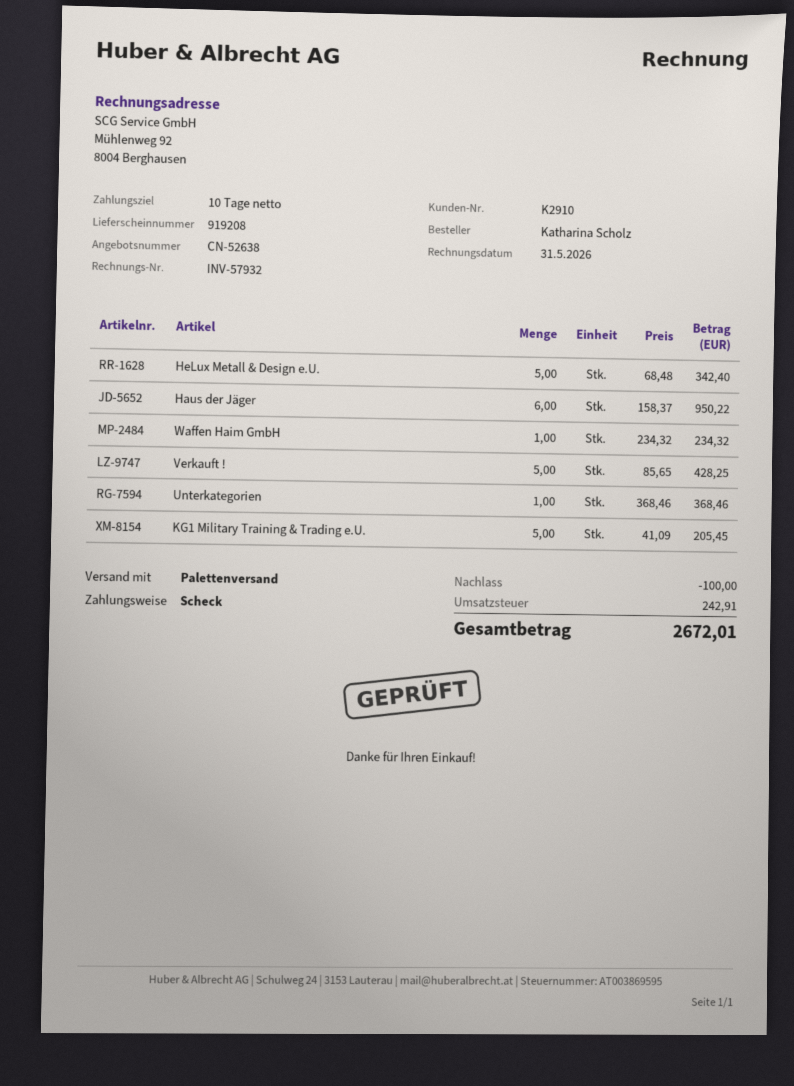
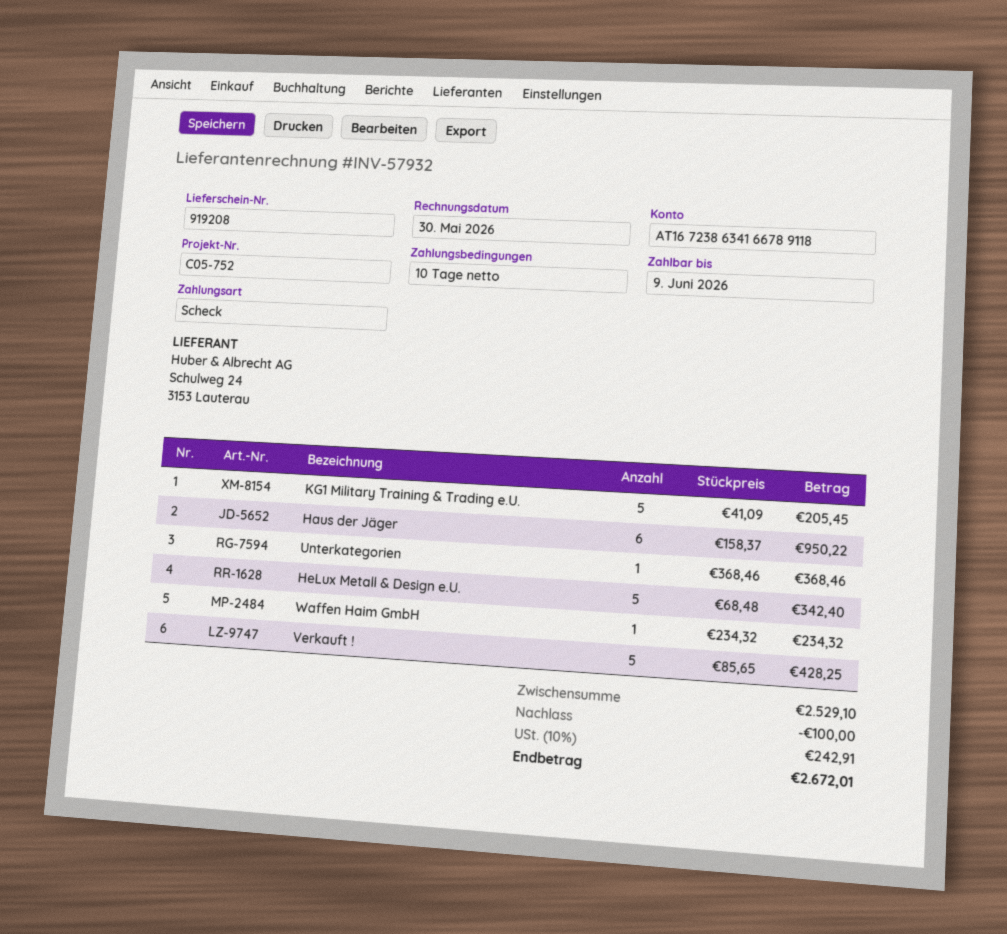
invoice date: 2026-05-31 -> 2026-05-30

